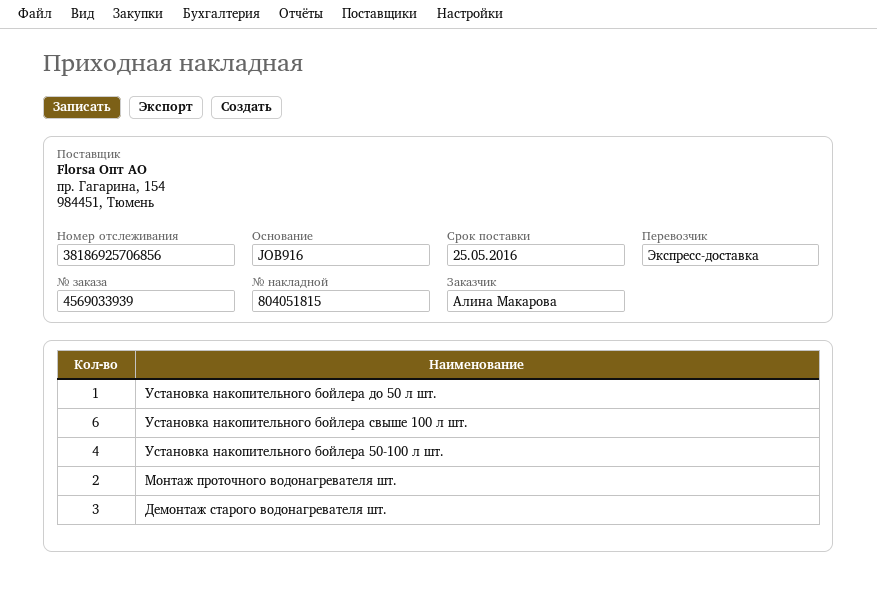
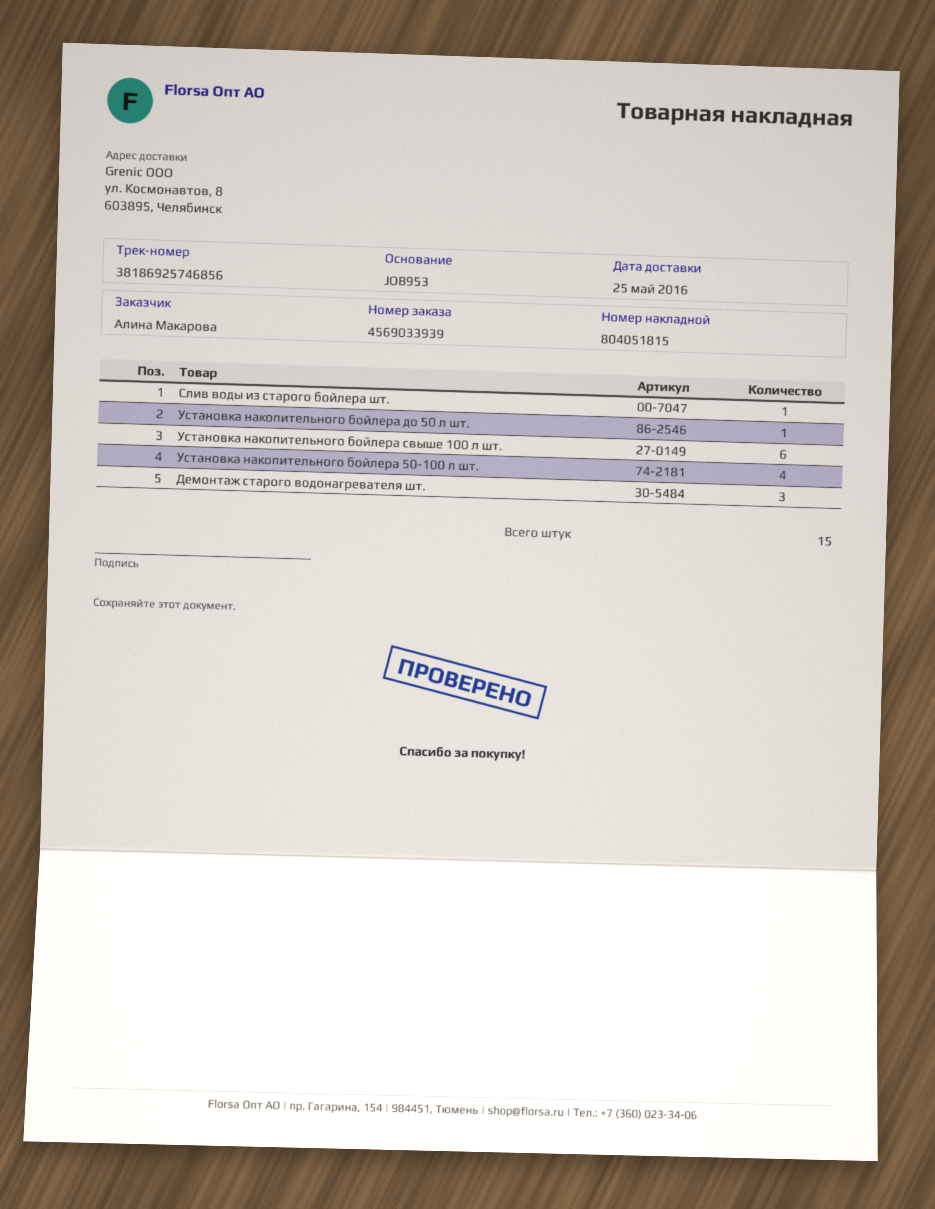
reference: JOB916 -> JOB953
tracking number: 38186925706856 -> 38186925746856
Монтаж проточного водонагревателя шт.: 2 -> none
Слив воды из старого бойлера шт.: none -> 1

